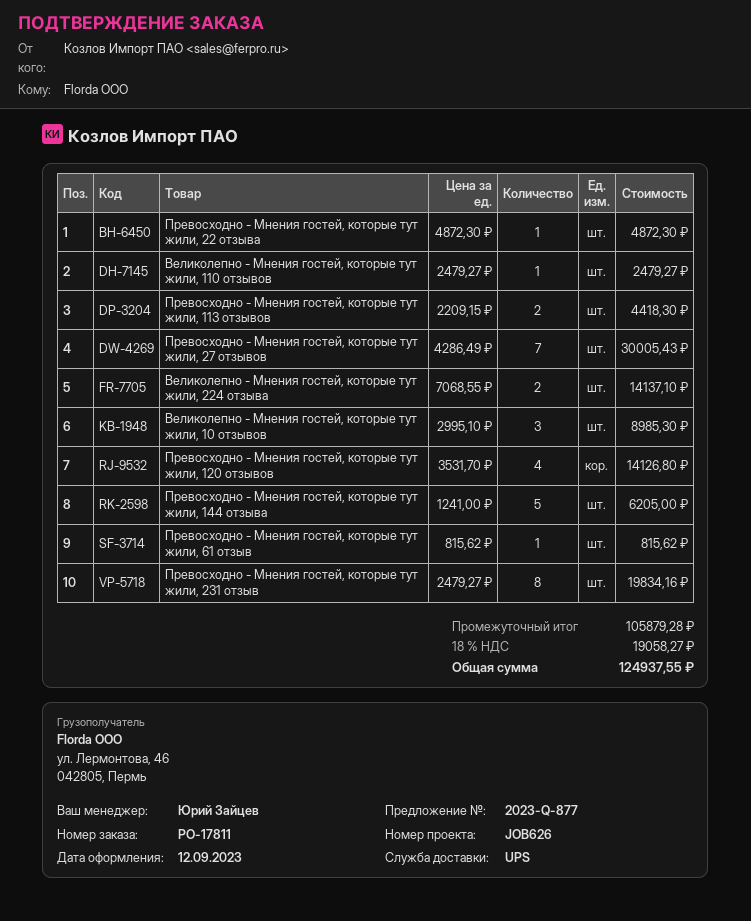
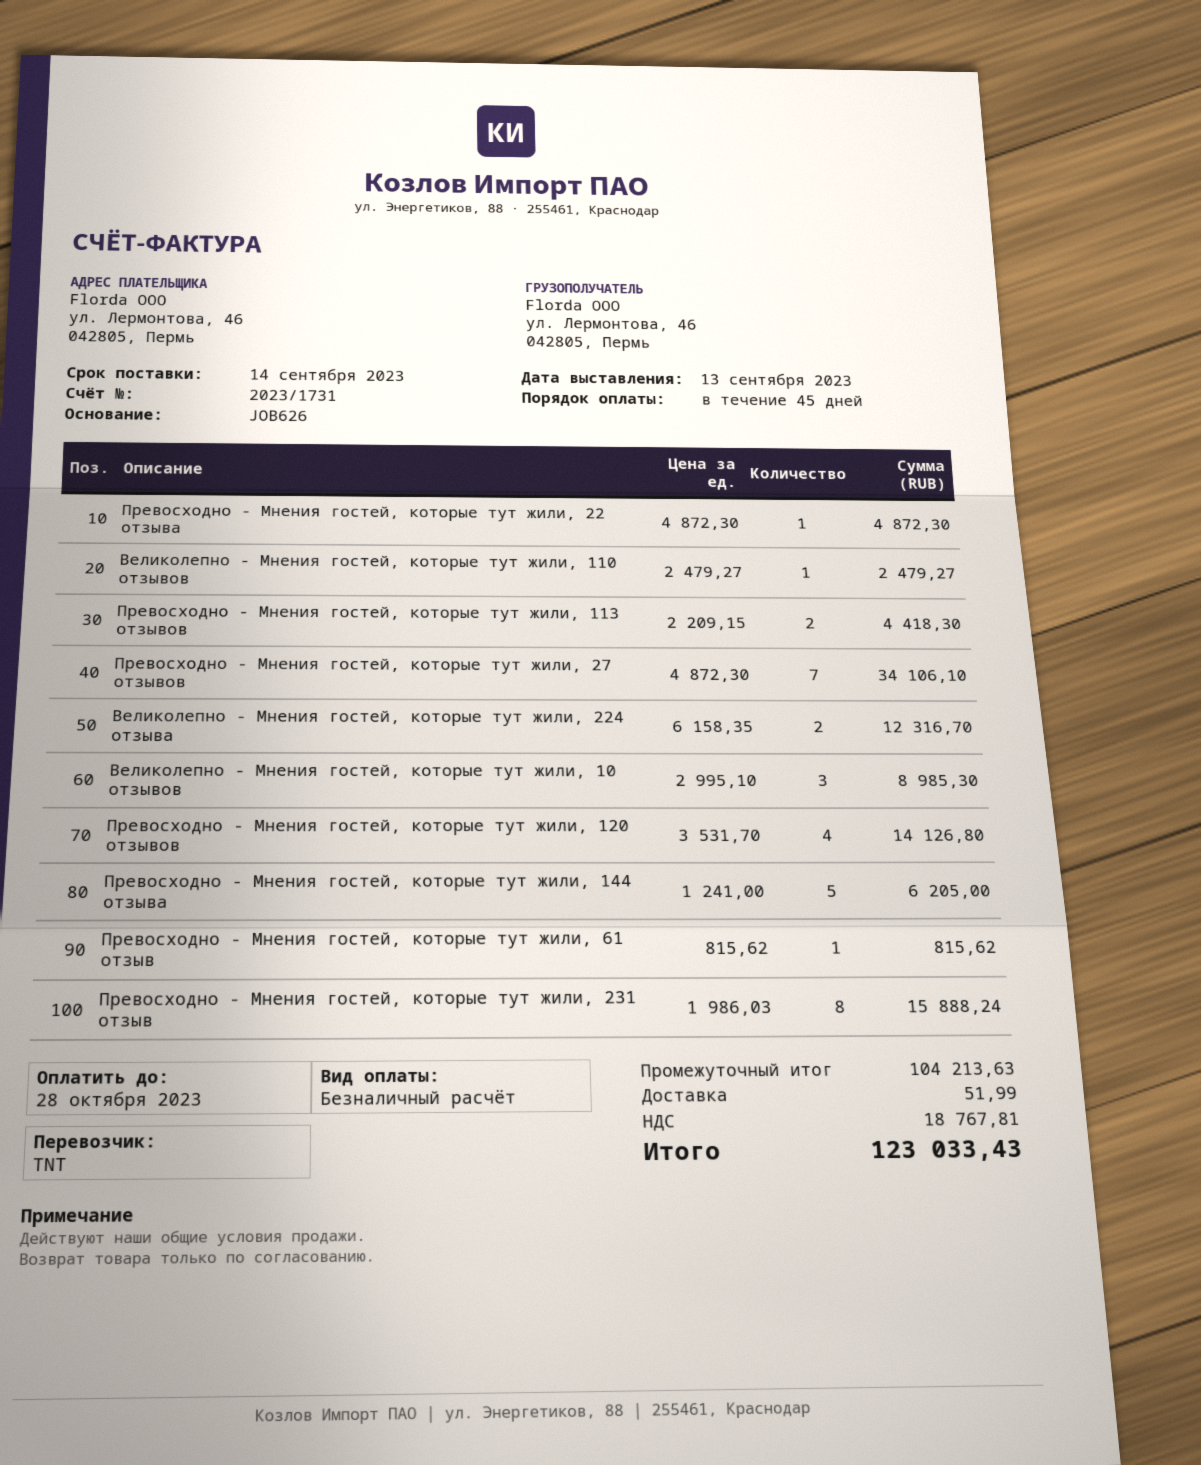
shipping method: UPS -> TNT
Превосходно - Мнения гостей, которые тут жили, 27 отзывов: 7 x 4286.49 = 30005.43 -> 7 x 4872.30 = 34106.10
Великолепно - Мнения гостей, которые тут жили, 224 отзыва: 2 x 7068.55 = 14137.10 -> 2 x 6158.35 = 12316.70
Превосходно - Мнения гостей, которые тут жили, 231 отзыв: 8 x 2479.27 = 19834.16 -> 8 x 1986.03 = 15888.24
subtotal: 105879.28 -> 104213.63
shipping: none -> 51.99
tax: 19058.27 -> 18767.81
total: 124937.55 -> 123033.43

